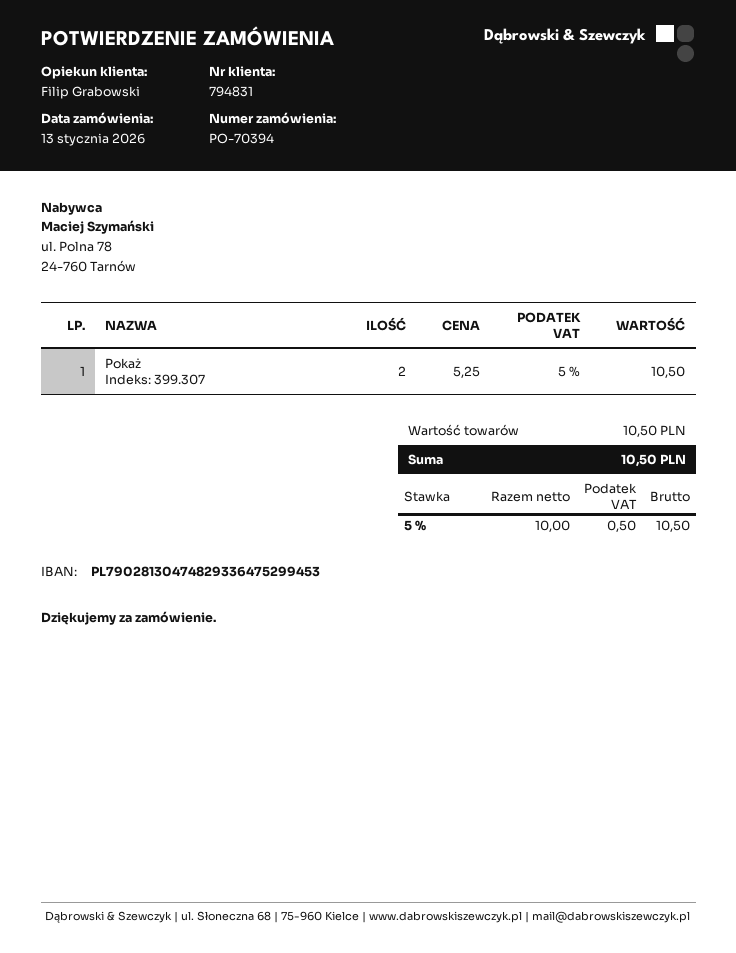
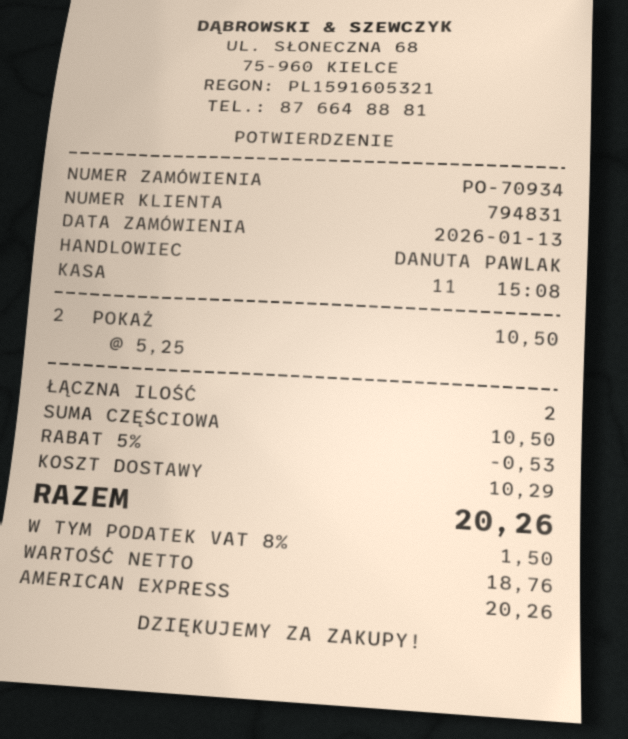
order number: PO-70394 -> PO-70934
sales rep: Filip Grabowski -> DANUTA PAWLAK
discount: none -> 5% = 0.53
shipping: none -> 10.29
net: 10.00 -> 18.76
tax: 5% = 0.50 -> 8% = 1.50
total: 10.50 -> 20.26

